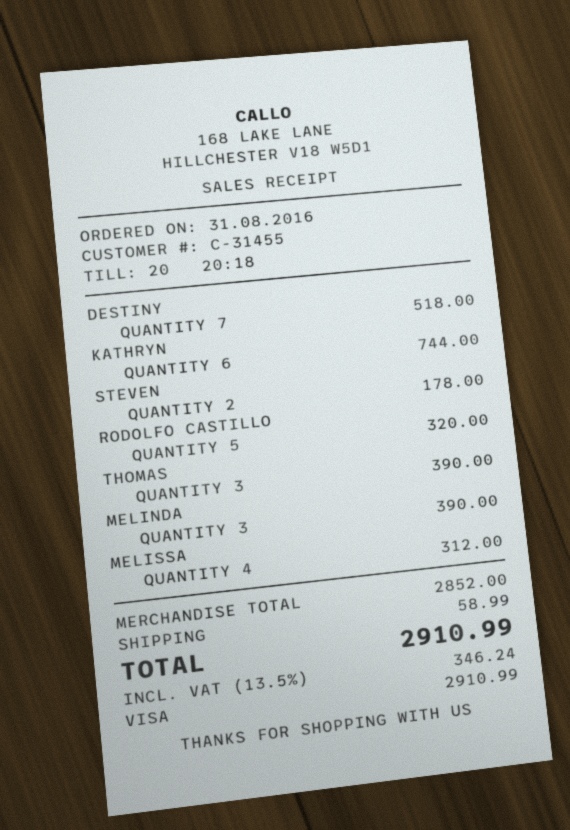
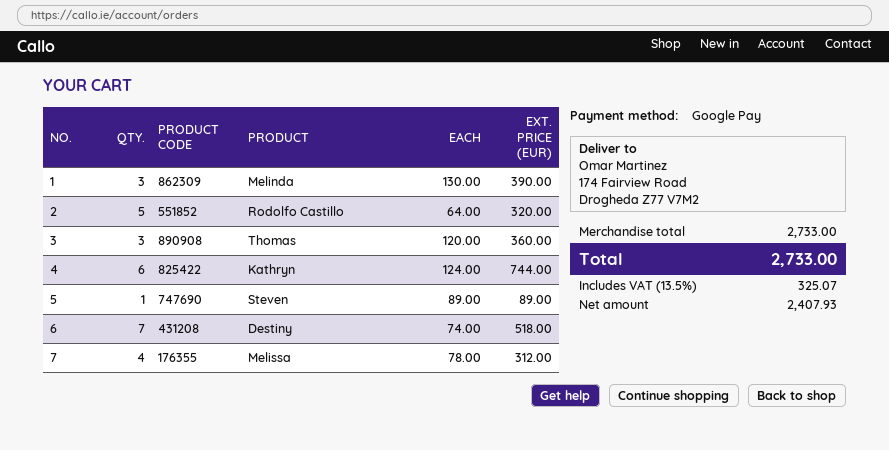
payment method: Visa -> Google Pay
STEVEN: 2 for 178.00 -> 1 for 89.00
THOMAS: 3 for 390.00 -> 3 for 360.00
subtotal: 2852.00 -> 2733.00
shipping: 58.99 -> none
tax: 13.5% = 346.24 -> 13.5% = 325.07
total: 2910.99 -> 2733.00

